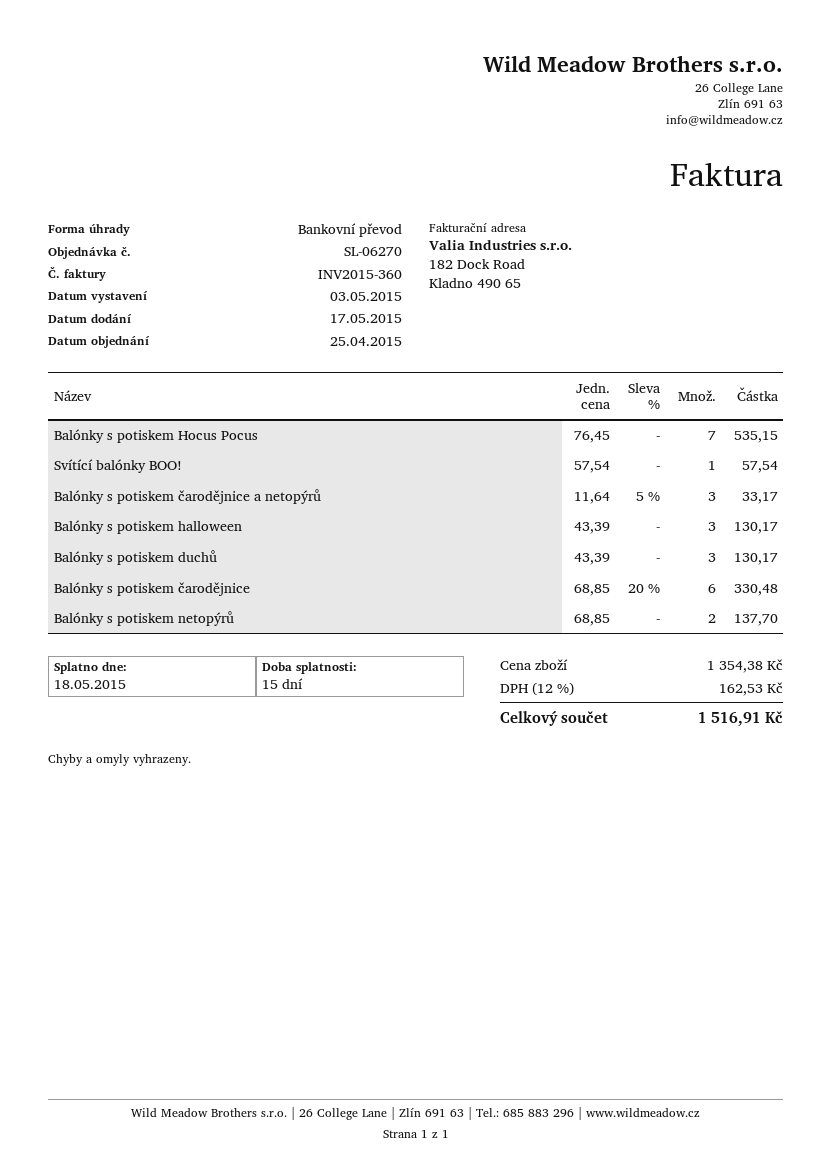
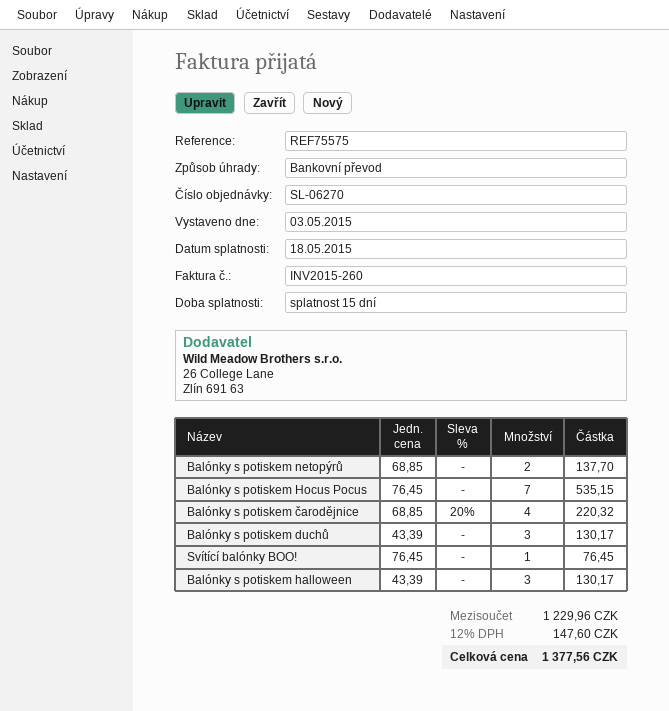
invoice number: INV2015-360 -> INV2015-260
Svítící balónky BOO!: 1 x 57.54 = 57.54 -> 1 x 76.45 = 76.45
Balónky s potiskem čarodějnice a netopýrů: 3 x 11.64 - 5% = 33.17 -> none
Balónky s potiskem čarodějnice: 6 x 68.85 - 20% = 330.48 -> 4 x 68.85 - 20% = 220.32
subtotal: 1354.38 -> 1229.96
tax: 12% = 162.53 -> 12% = 147.60
total: 1516.91 -> 1377.56

